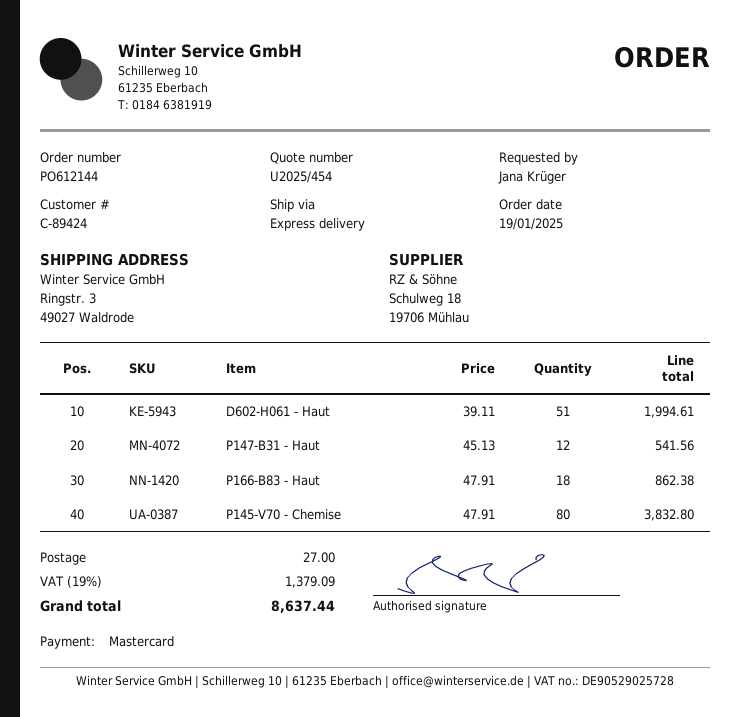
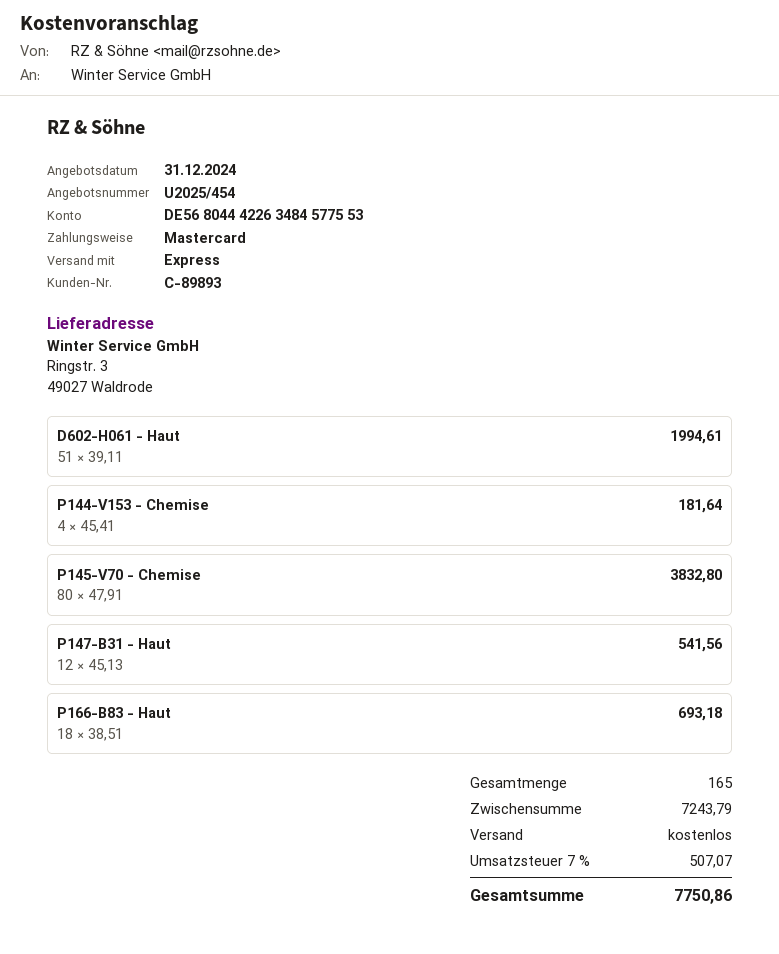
customer number: C-89424 -> C-89893
P166-B83 - Haut: 18 x 47.91 = 862.38 -> 18 x 38.51 = 693.18
P144-V153 - Chemise: none -> 4 x 45.41 = 181.64
shipping: 27.00 -> 0.00
tax: 19% = 1379.09 -> 7% = 507.07
total: 8637.44 -> 7750.86

